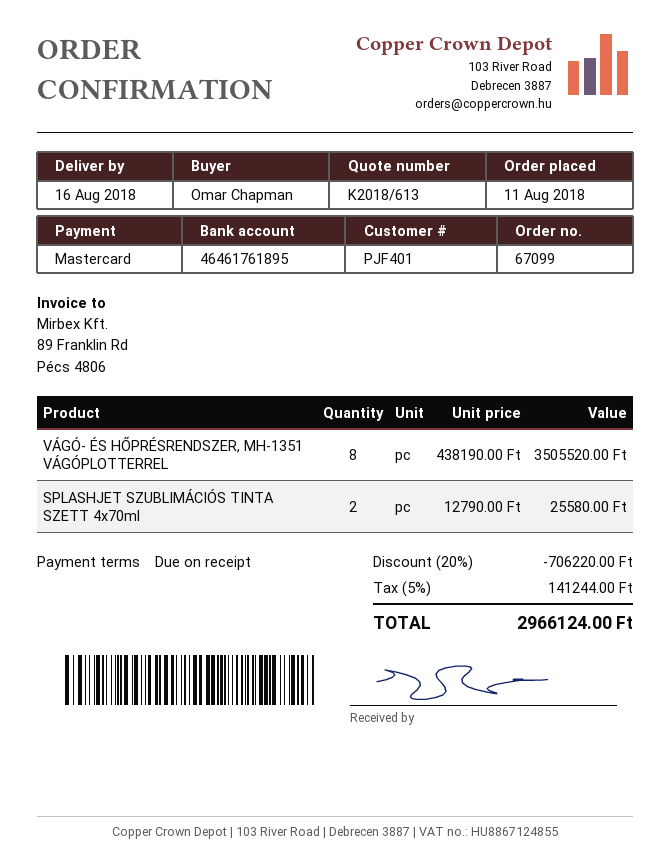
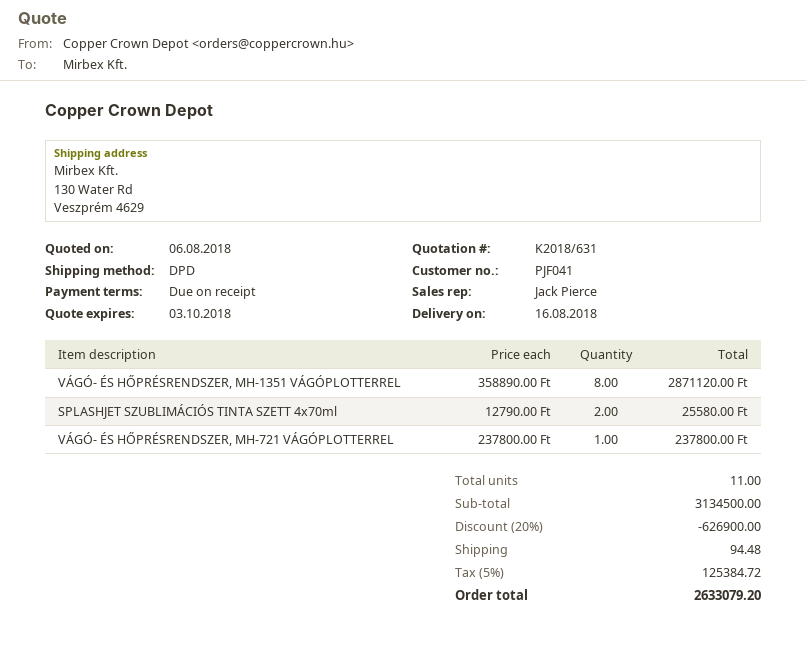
quote number: K2018/613 -> K2018/631
customer number: PJF401 -> PJF041
VÁGÓ- ÉS HŐPRÉSRENDSZER, MH-1351 VÁGÓPLOTTERREL: 8 x 438190.00 = 3505520.00 -> 8 x 358890.00 = 2871120.00
VÁGÓ- ÉS HŐPRÉSRENDSZER, MH-721 VÁGÓPLOTTERREL: none -> 1 x 237800.00 = 237800.00
discount: 20% = 706220.00 -> 20% = 626900.00
shipping: none -> 94.48
tax: 5% = 141244.00 -> 5% = 125384.72
total: 2966124.00 -> 2633079.20

